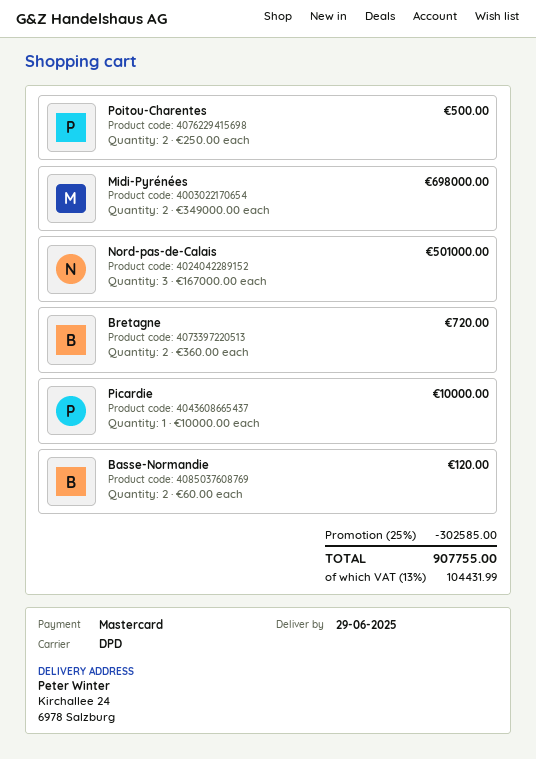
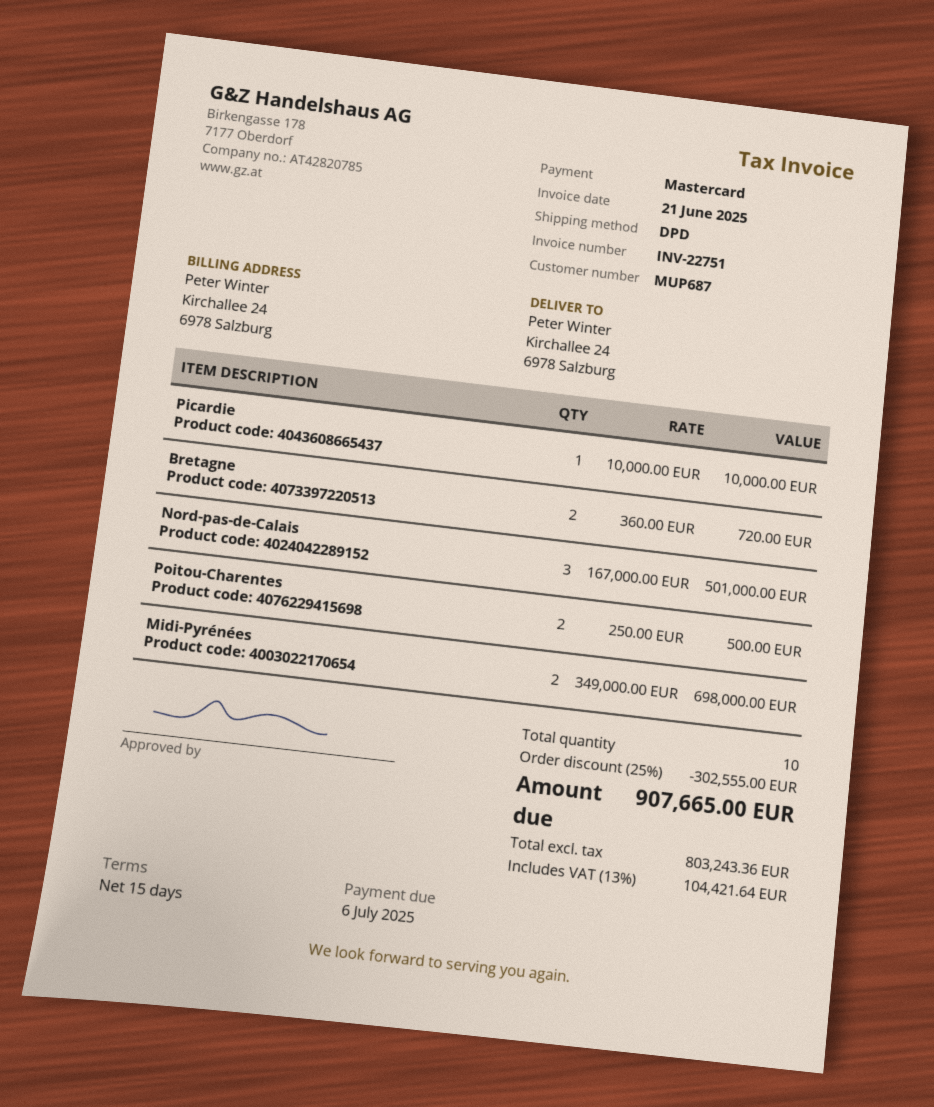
Basse-Normandie: 2 x 60.00 = 120.00 -> none
discount: 25% = 302585.00 -> 25% = 302555.00
tax: 13% = 104431.99 -> 13% = 104421.64
total: 907755.00 -> 907665.00

